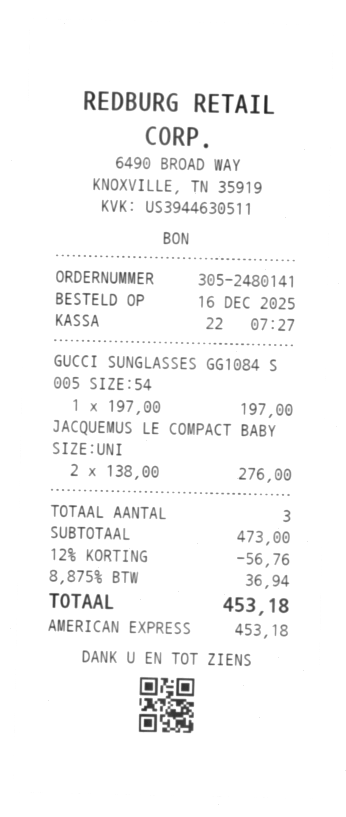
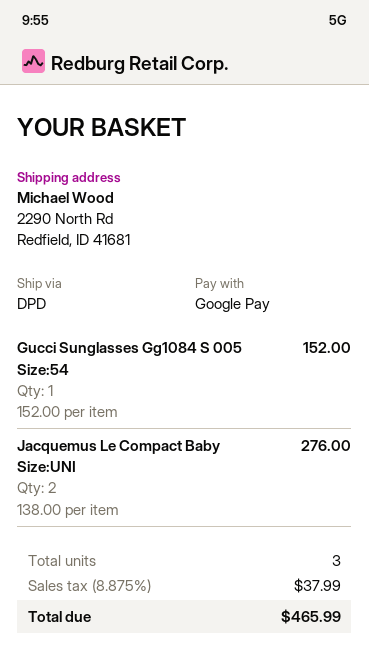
payment method: American Express -> Google Pay
GUCCI SUNGLASSES GG1084 S 005 SIZE:54: 1 x 197.00 = 197.00 -> 1 x 152.00 = 152.00
discount: 12% = 56.76 -> none
tax: 8.875% = 36.94 -> 8.875% = 37.99
total: 453.18 -> 465.99

